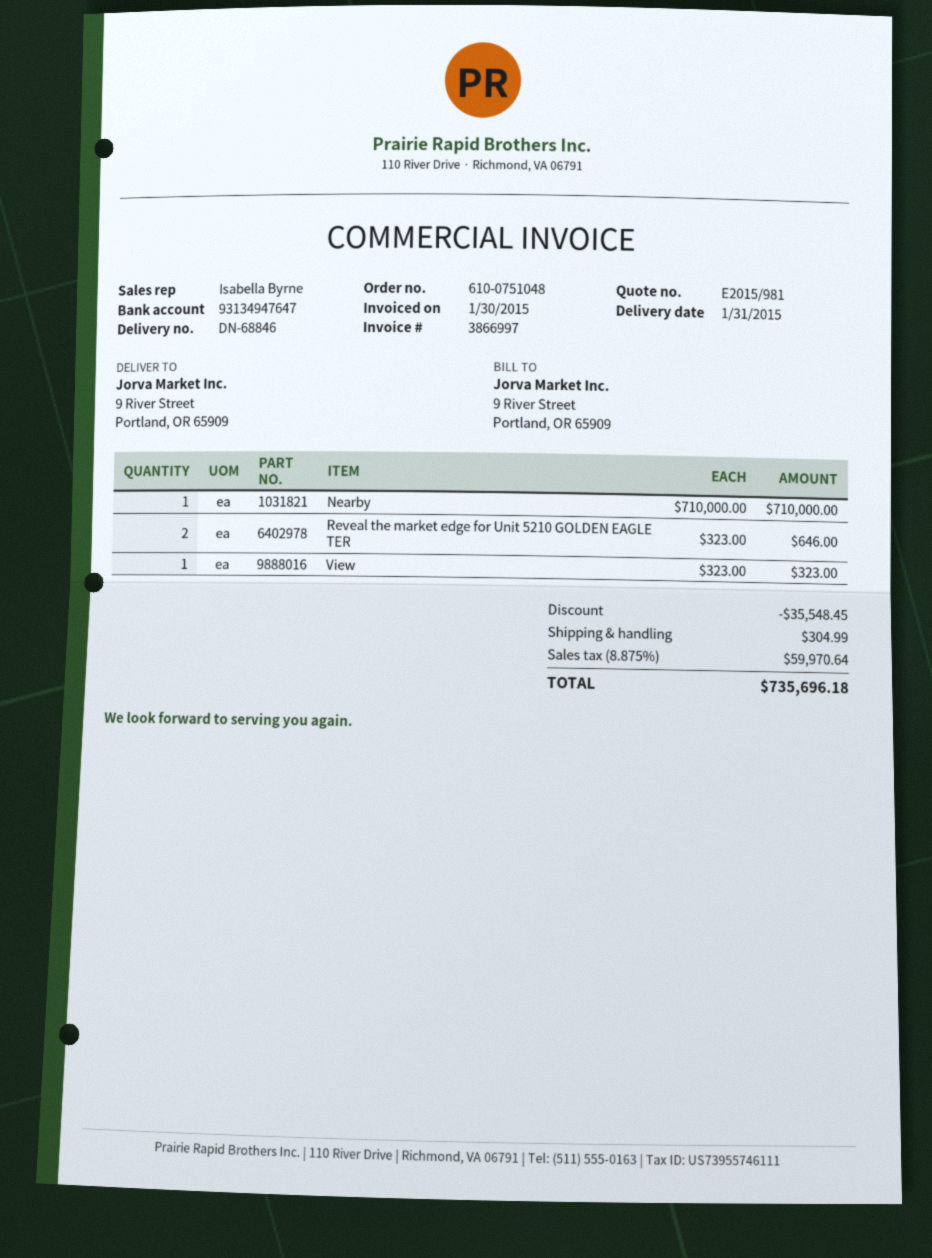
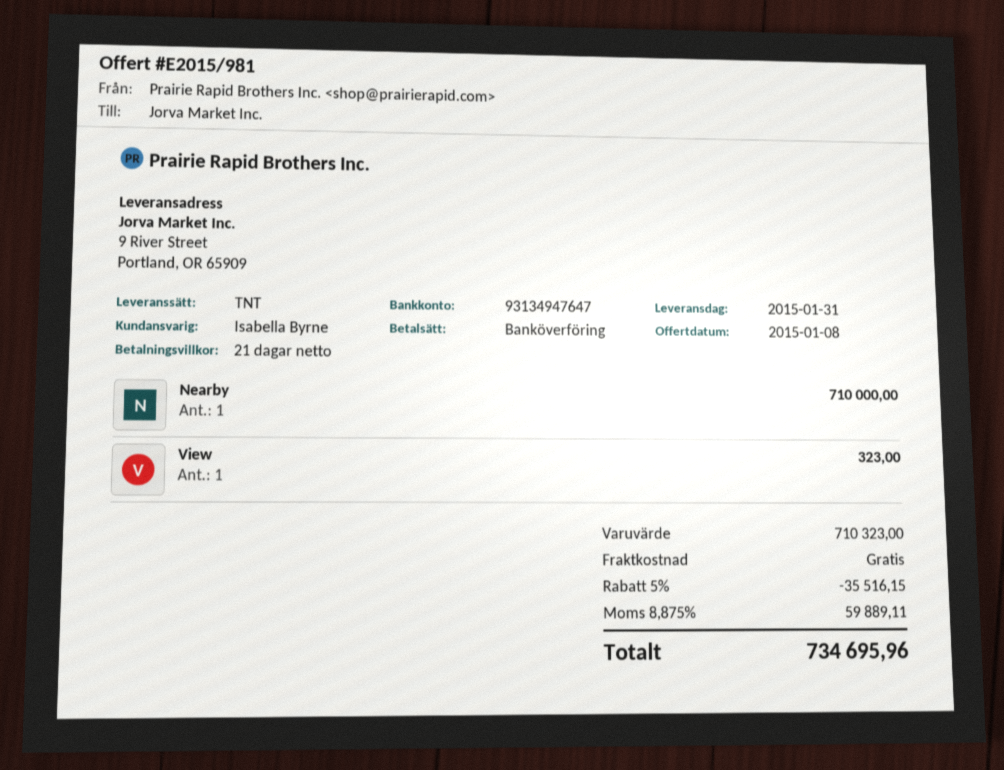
Reveal the market edge for Unit 5210 GOLDEN EAGLE TER: 2 for 646.00 -> none
discount: 35548.45 -> 35516.15
shipping: 304.99 -> 0.00
tax: 8.875% = 59970.64 -> 8.875% = 59889.11
total: 735696.18 -> 734695.96

